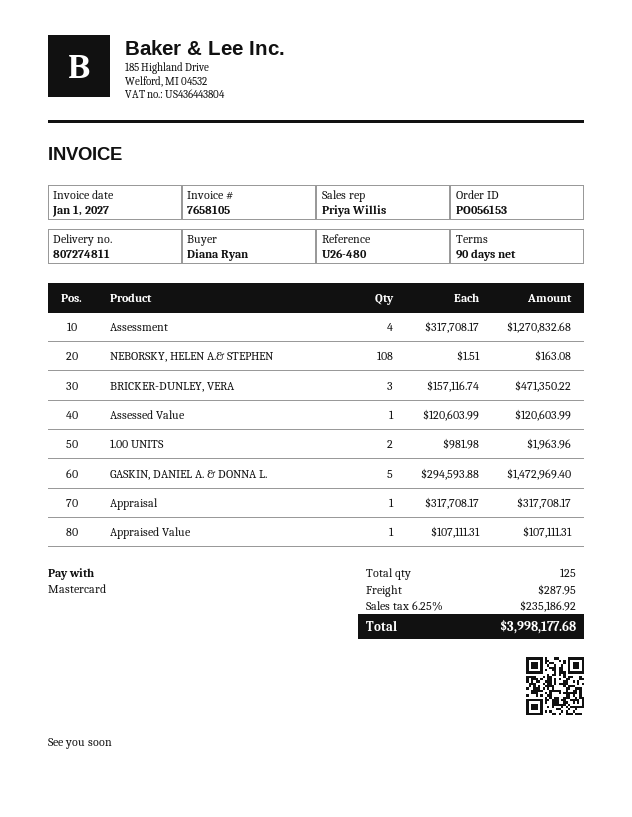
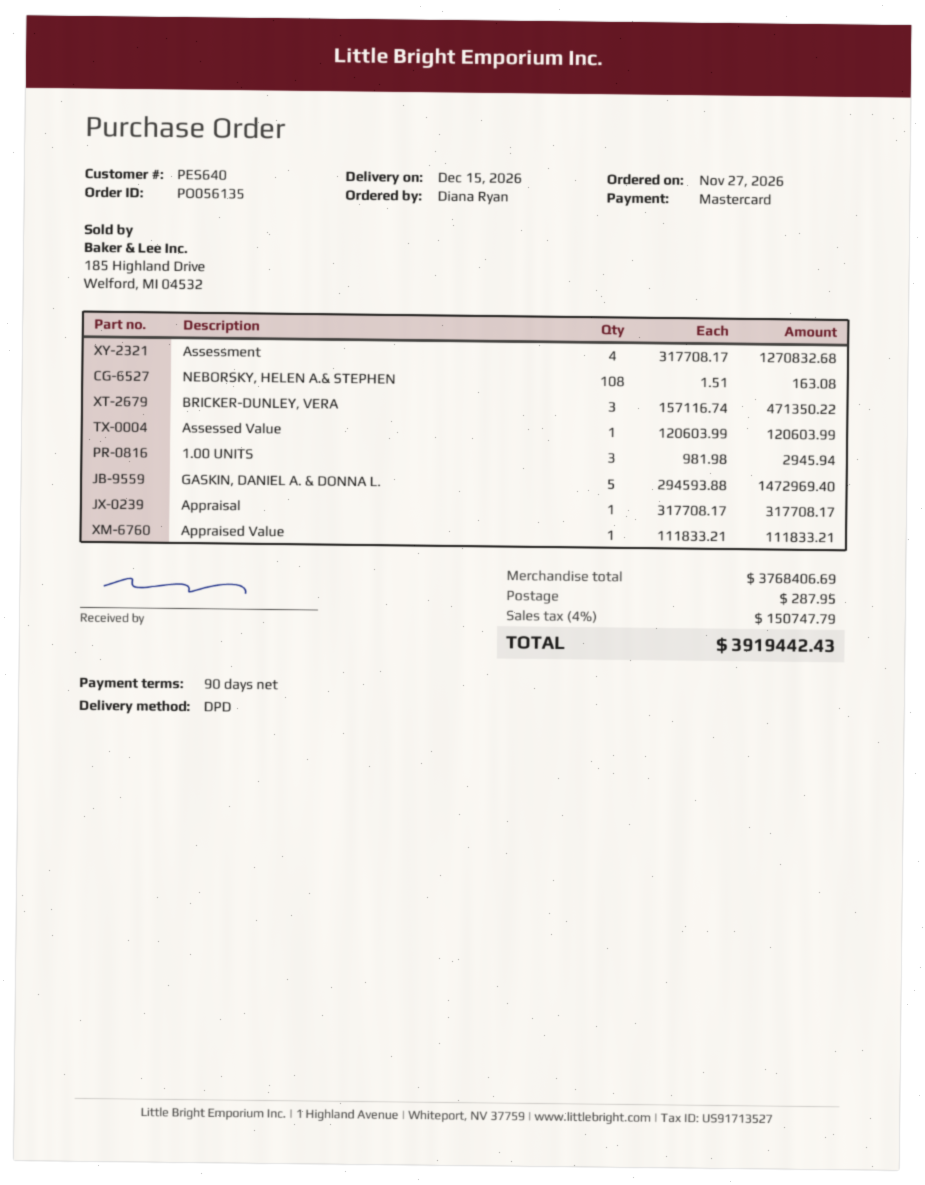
order number: PO056153 -> PO056135
1.00 UNITS: 2 x 981.98 = 1963.96 -> 3 x 981.98 = 2945.94
Appraised Value: 1 x 107111.31 = 107111.31 -> 1 x 111833.21 = 111833.21
tax: 6.25% = 235186.92 -> 4% = 150747.79
total: 3998177.68 -> 3919442.43

